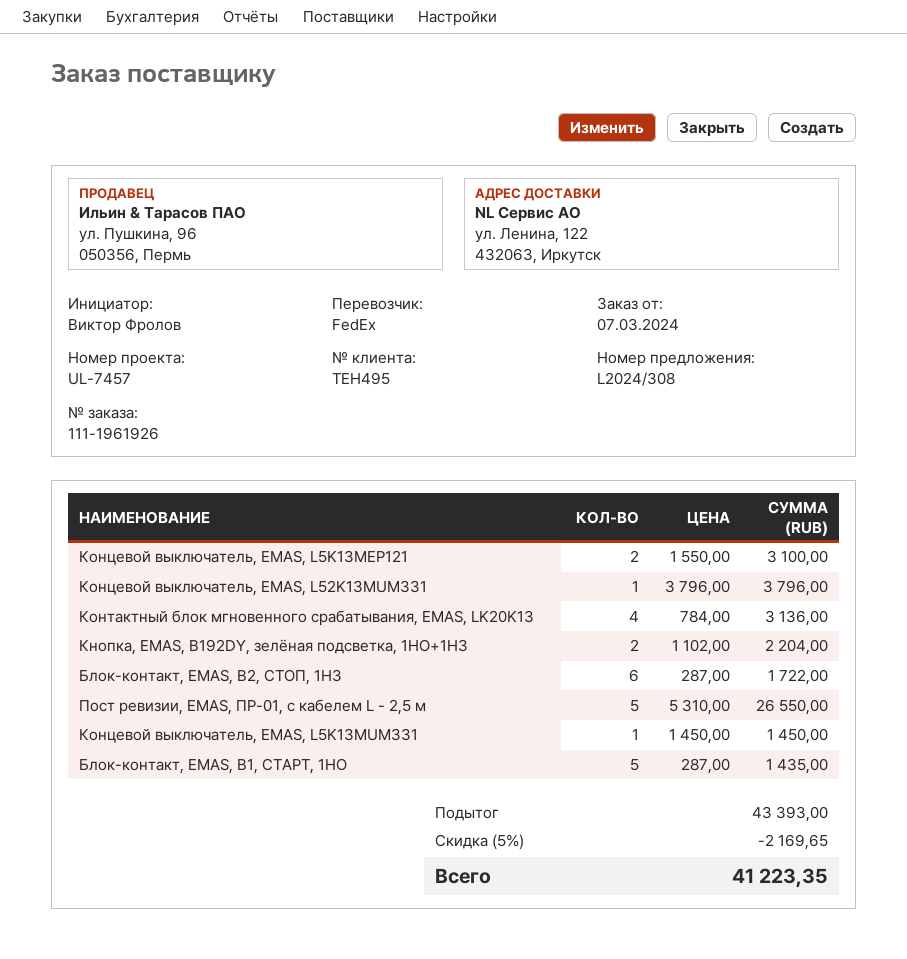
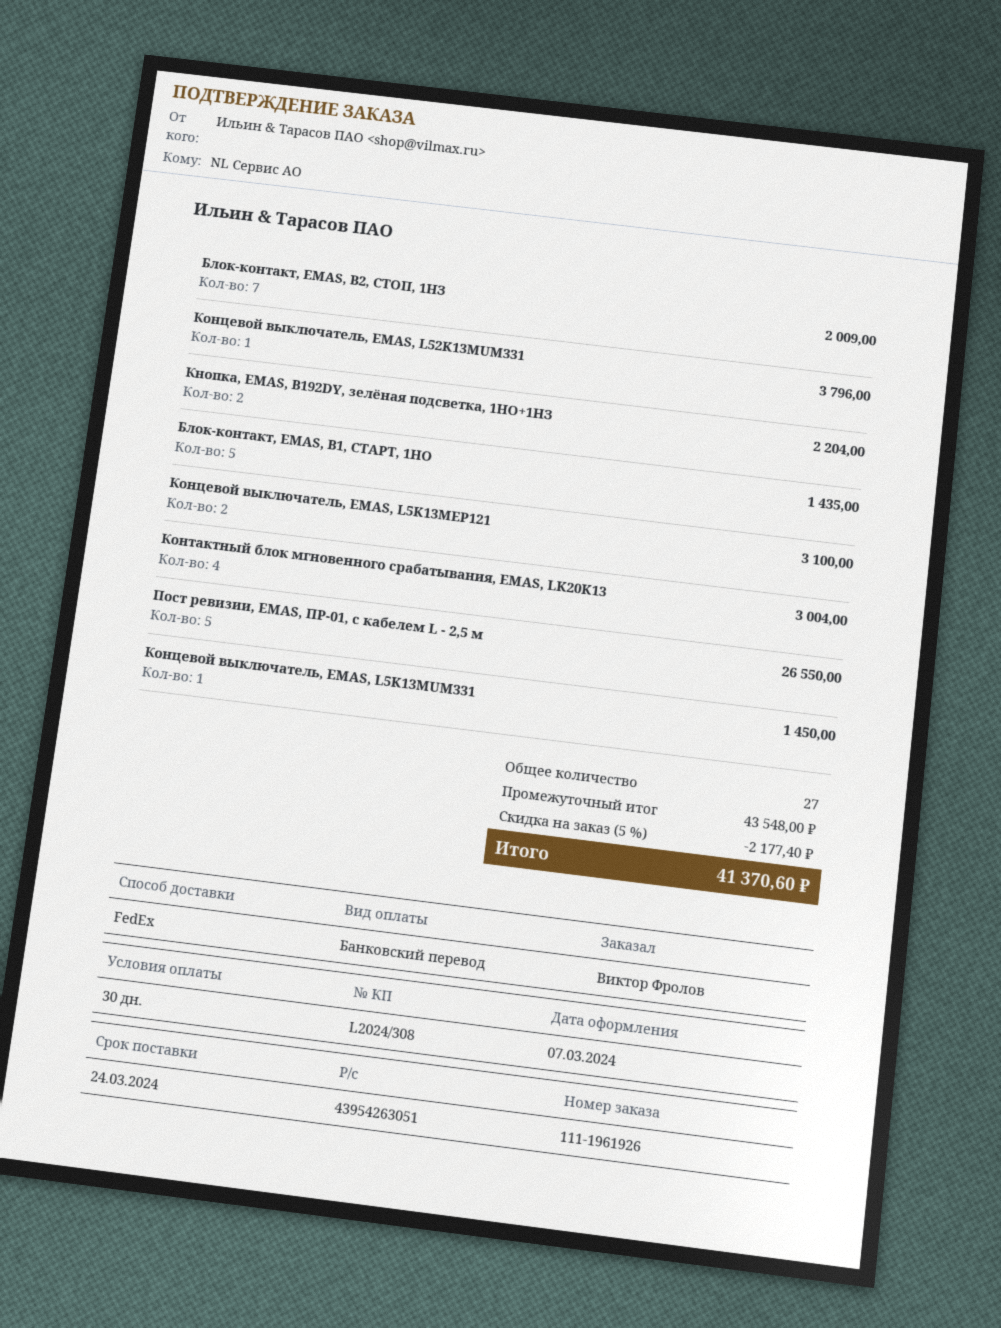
Контактный блок мгновенного срабатывания, EMAS, LK20K13: 4 for 3136.00 -> 4 for 3004.00
Блок-контакт, EMAS, B2, СТОП, 1НЗ: 6 for 1722.00 -> 7 for 2009.00
subtotal: 43393.00 -> 43548.00
discount: 5% = 2169.65 -> 5% = 2177.40
total: 41223.35 -> 41370.60

